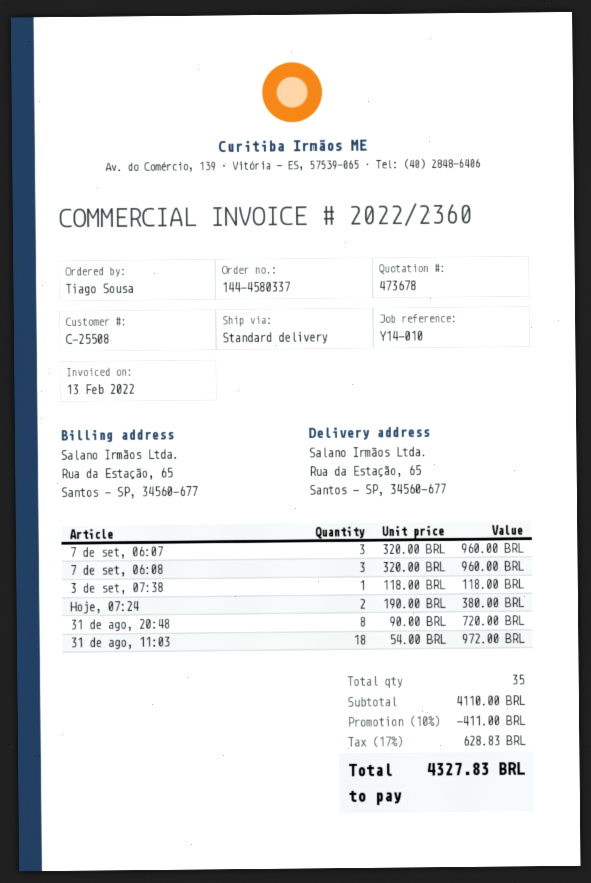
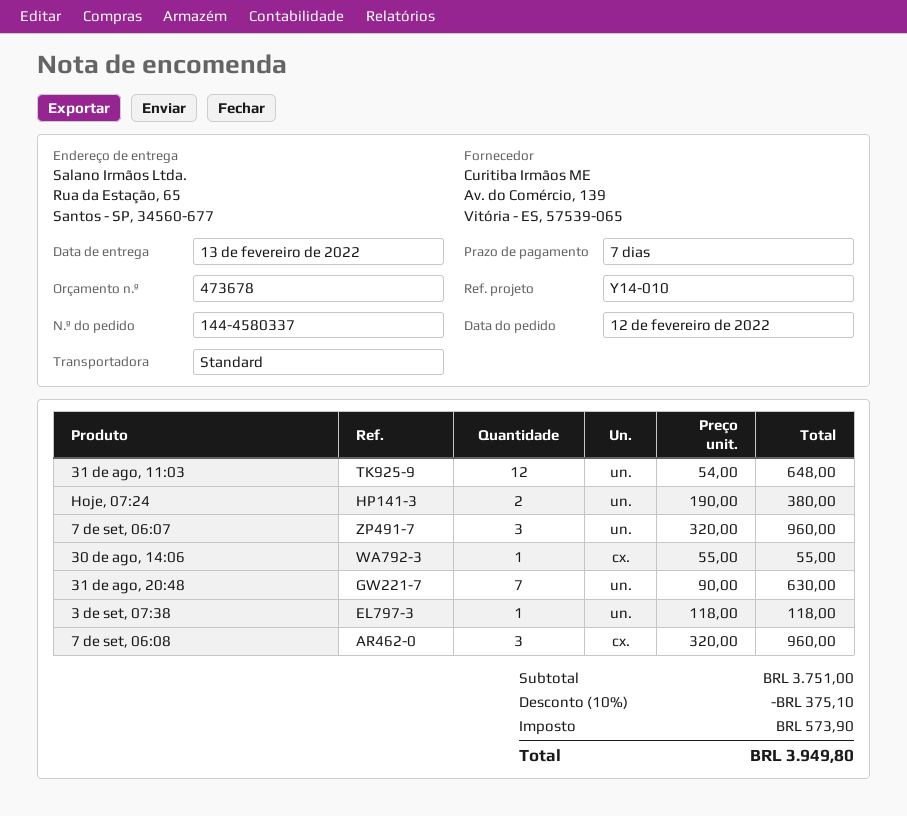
31 de ago, 20:48: 8 x 90.00 = 720.00 -> 7 x 90.00 = 630.00
31 de ago, 11:03: 18 x 54.00 = 972.00 -> 12 x 54.00 = 648.00
30 de ago, 14:06: none -> 1 x 55.00 = 55.00
subtotal: 4110.00 -> 3751.00
discount: 10% = 411.00 -> 10% = 375.10
tax: 628.83 -> 573.90
total: 4327.83 -> 3949.80

